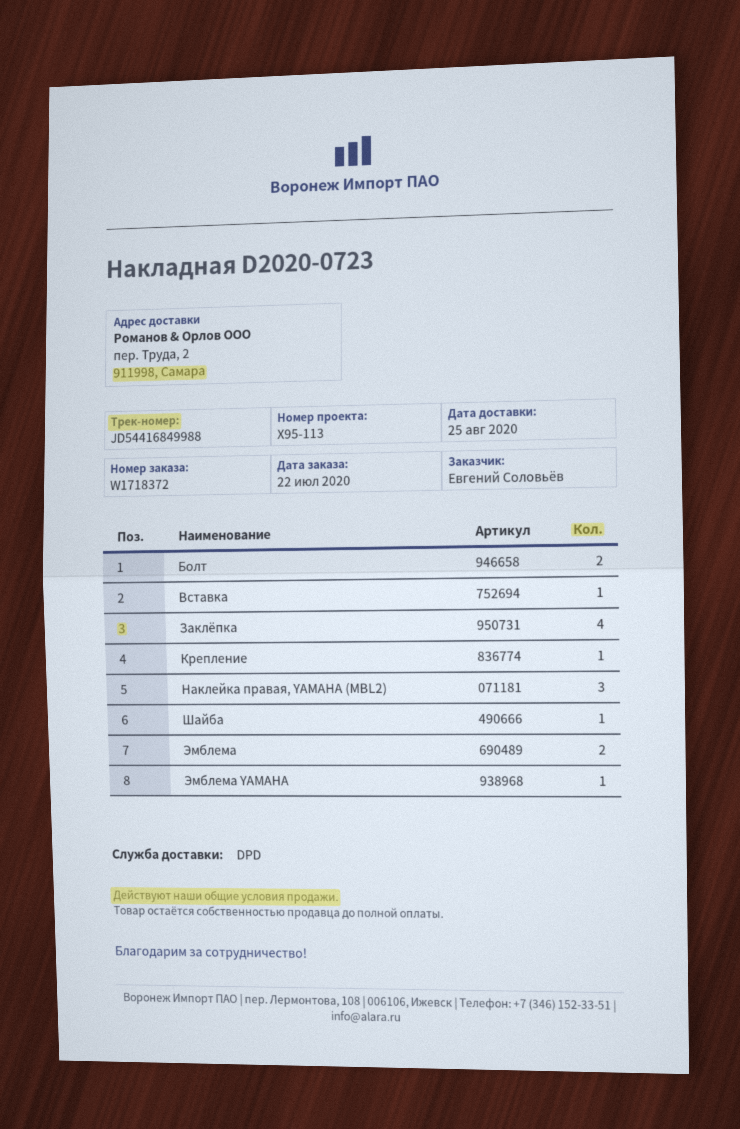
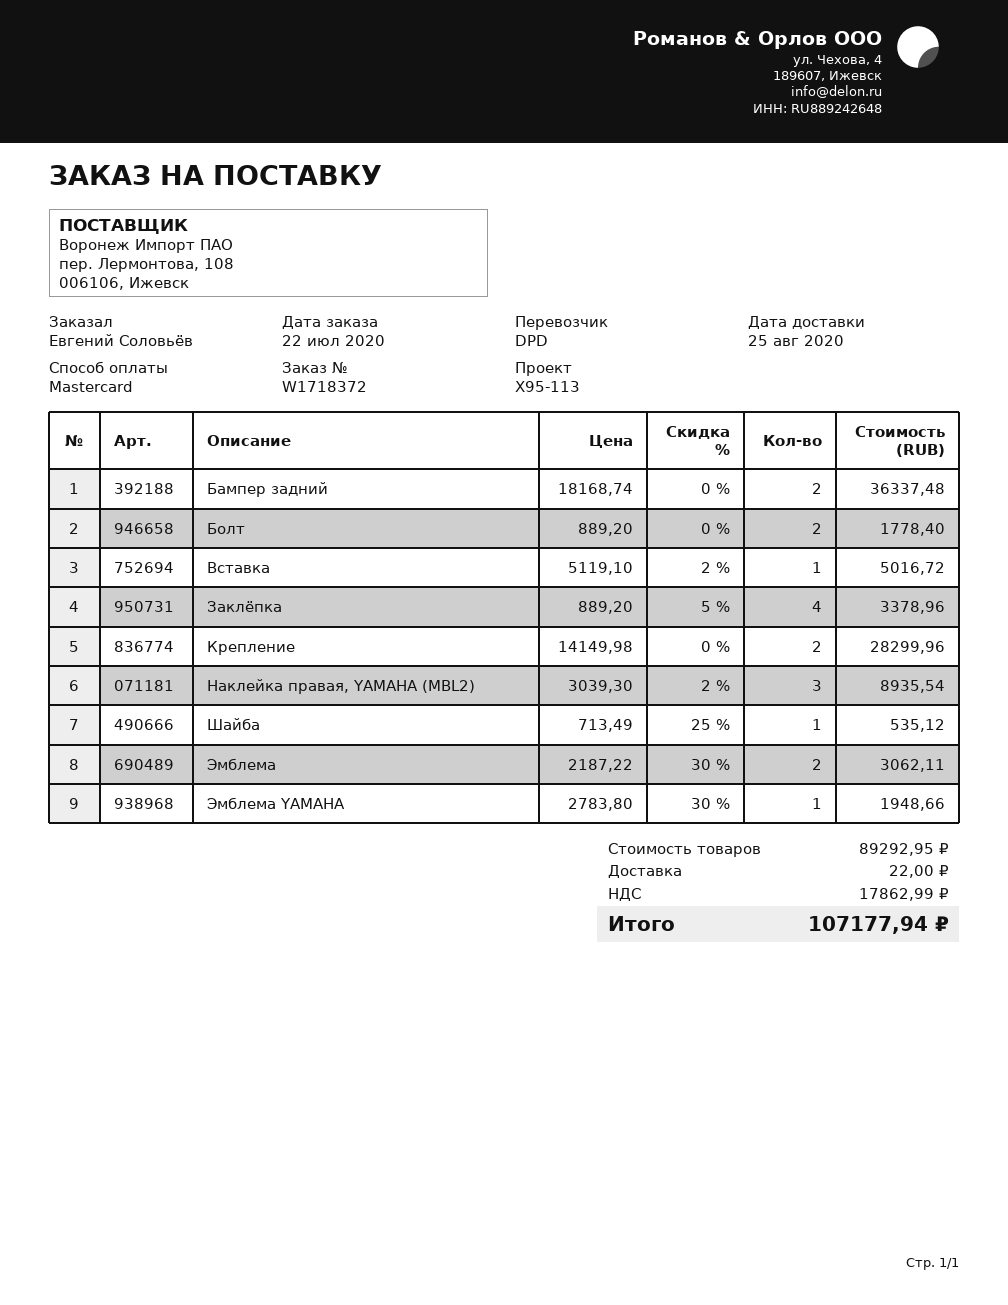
Крепление: 1 -> 2
Бампер задний: none -> 2

